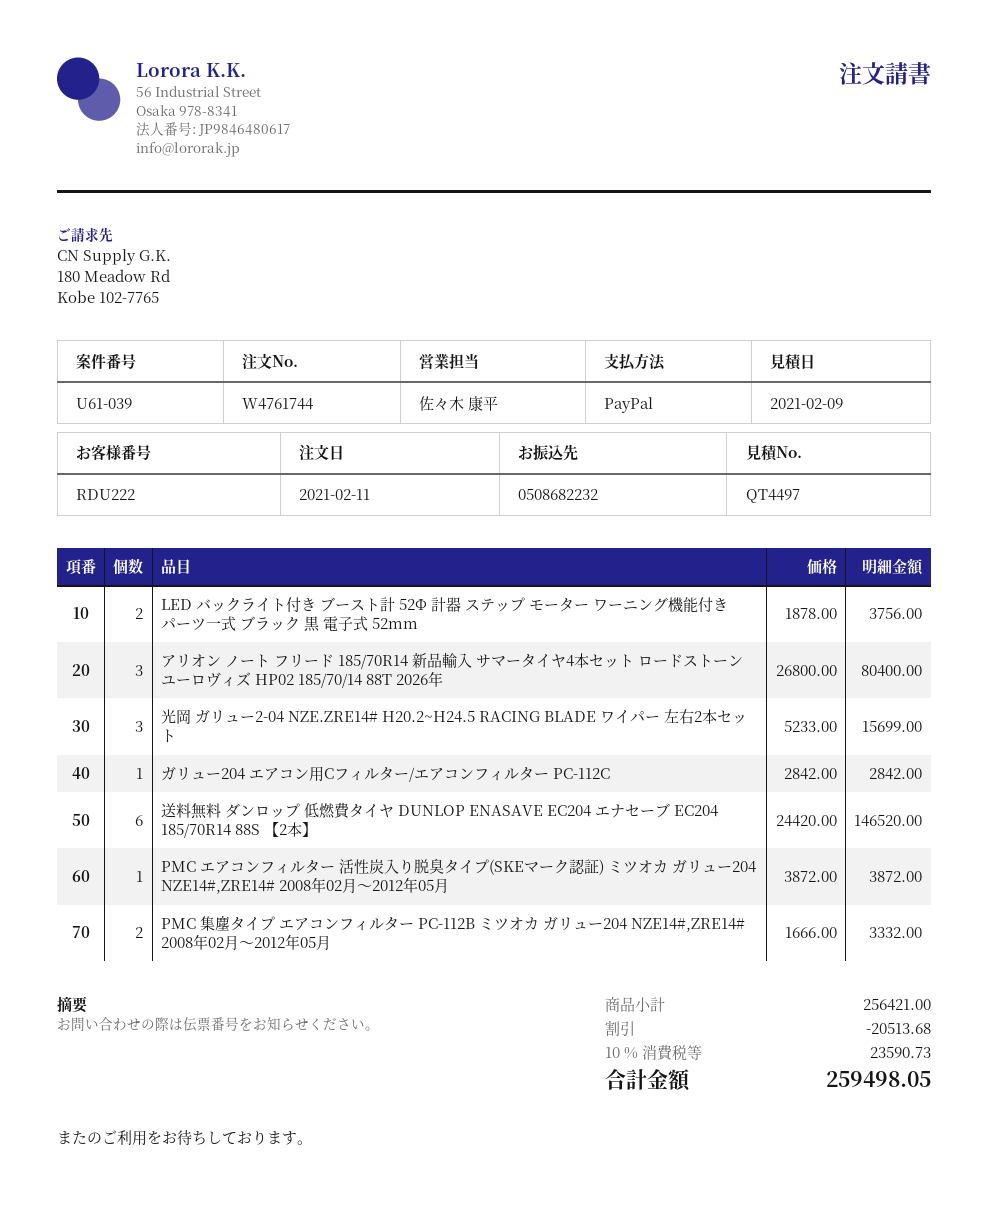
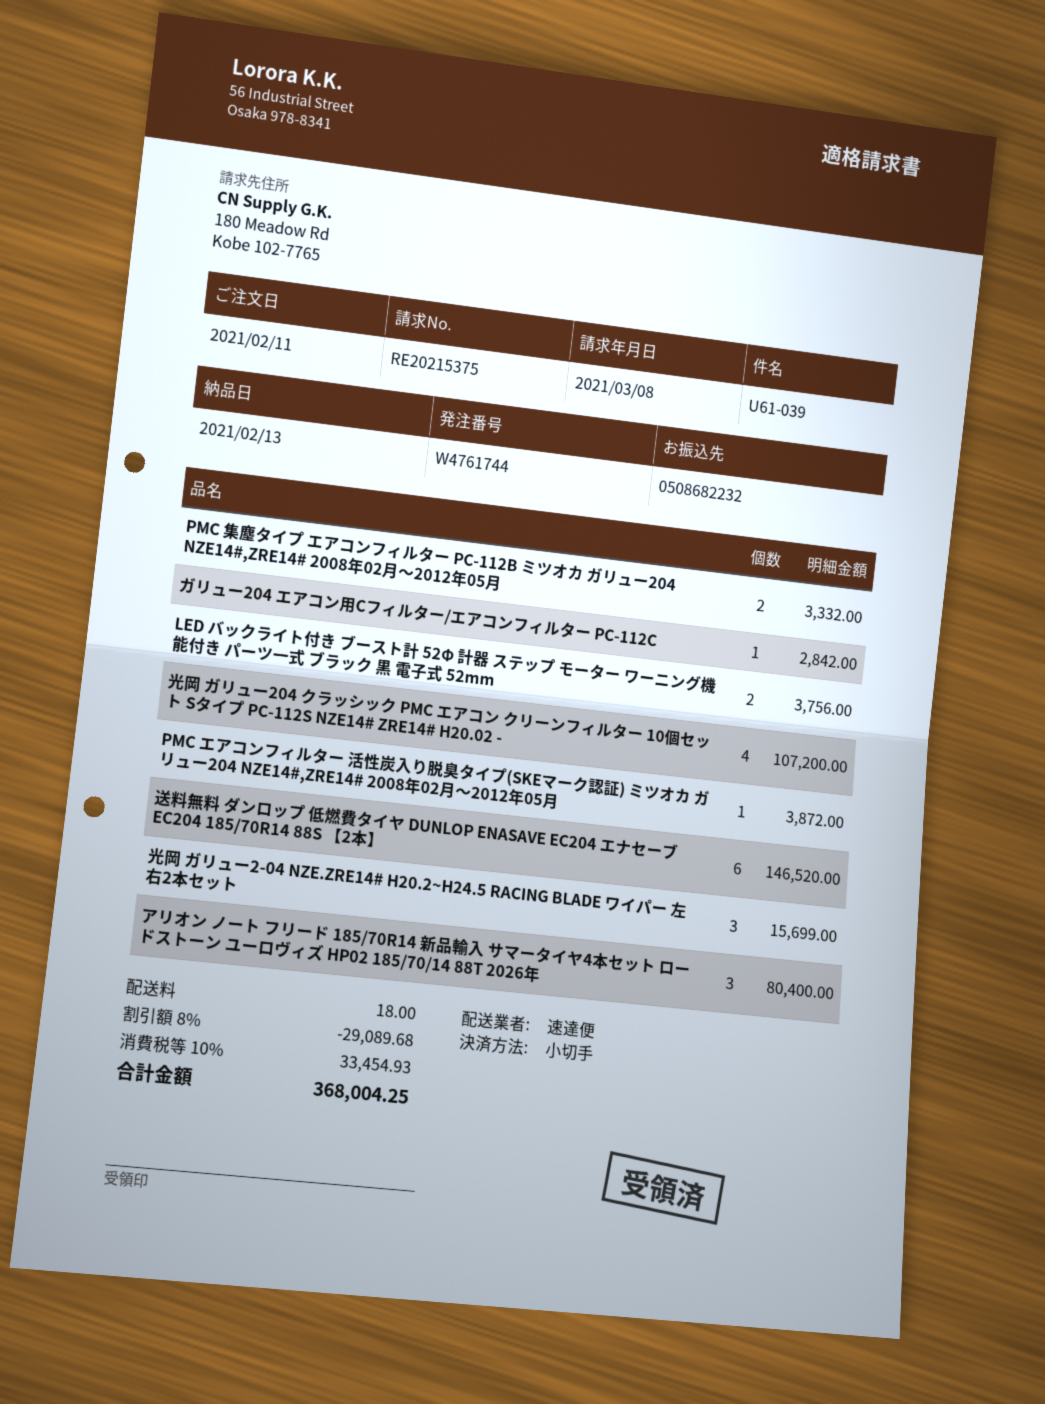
payment method: PayPal -> cheque
光岡 ガリュー204 クラッシック PMC エアコン クリーンフィルター 10個セット Sタイプ PC-112S NZE14# ZRE14# H20.02 -: none -> 4 for 107200.00
discount: 20513.68 -> 29089.68
shipping: none -> 18.00
tax: 10% = 23590.73 -> 10% = 33454.93
total: 259498.05 -> 368004.25

